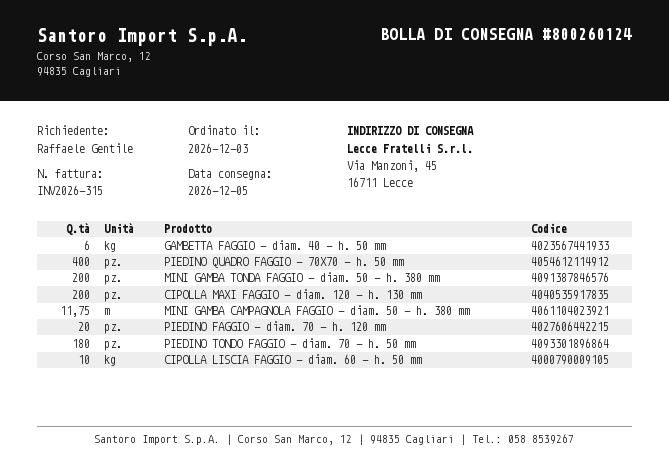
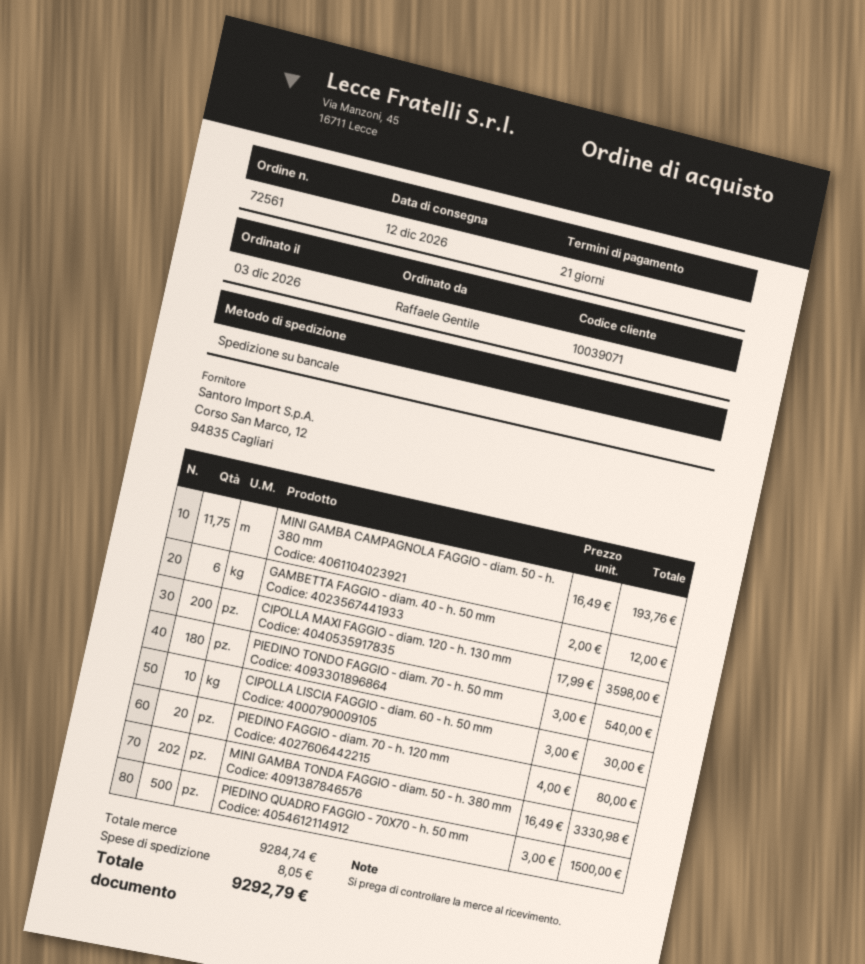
delivery date: 2026-12-05 -> 2026-12-12
PIEDINO QUADRO FAGGIO - 70X70 - h. 50 mm: 400 -> 500
MINI GAMBA TONDA FAGGIO - diam. 50 - h. 380 mm: 200 -> 202

